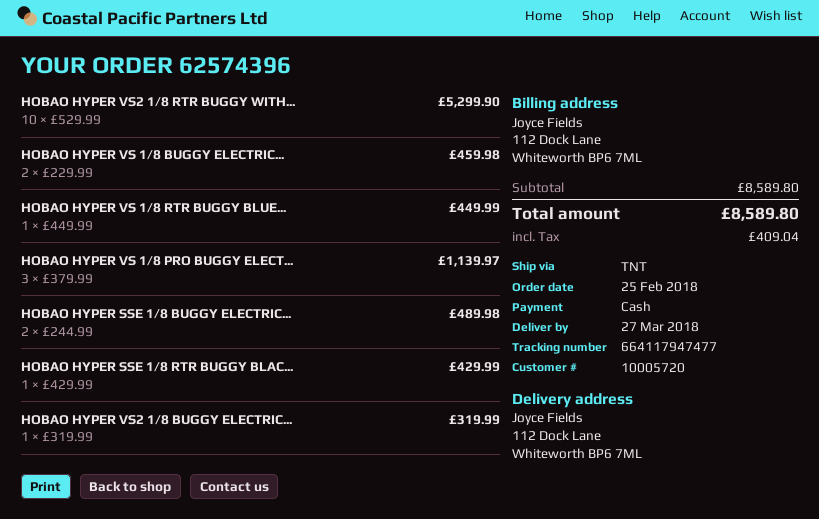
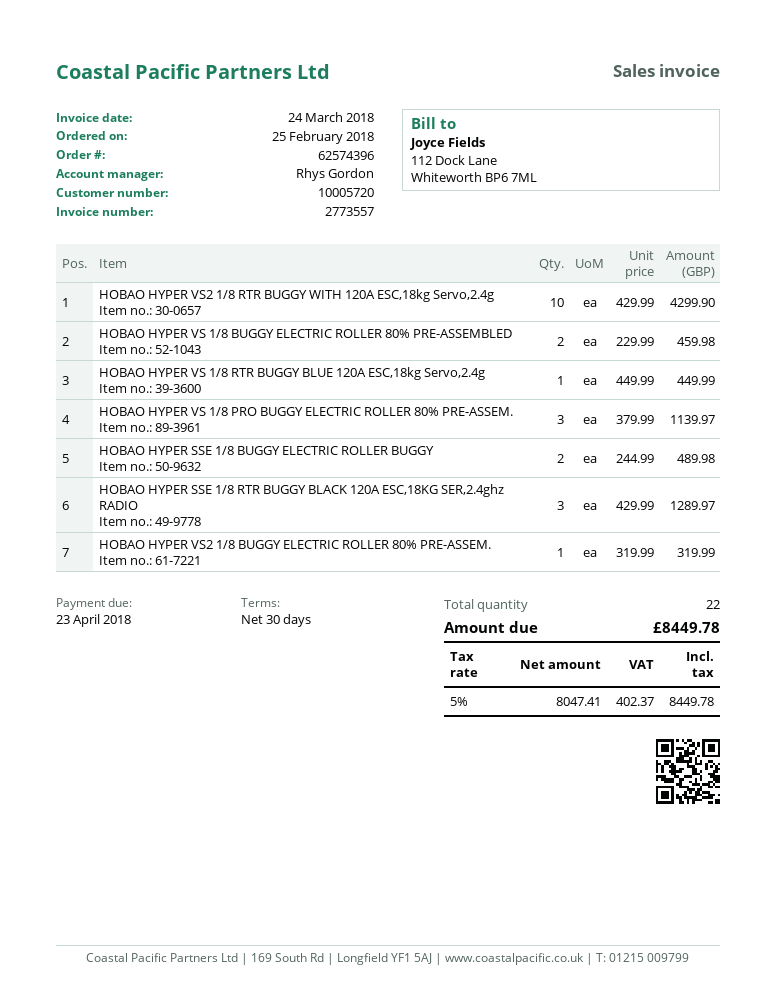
HOBAO HYPER VS2 1/8 RTR BUGGY WITH...: 10 x 529.99 = 5299.90 -> 10 x 429.99 = 4299.90
HOBAO HYPER SSE 1/8 RTR BUGGY BLAC...: 1 x 429.99 = 429.99 -> 3 x 429.99 = 1289.97
tax: 409.04 -> 402.37
total: 8589.80 -> 8449.78

